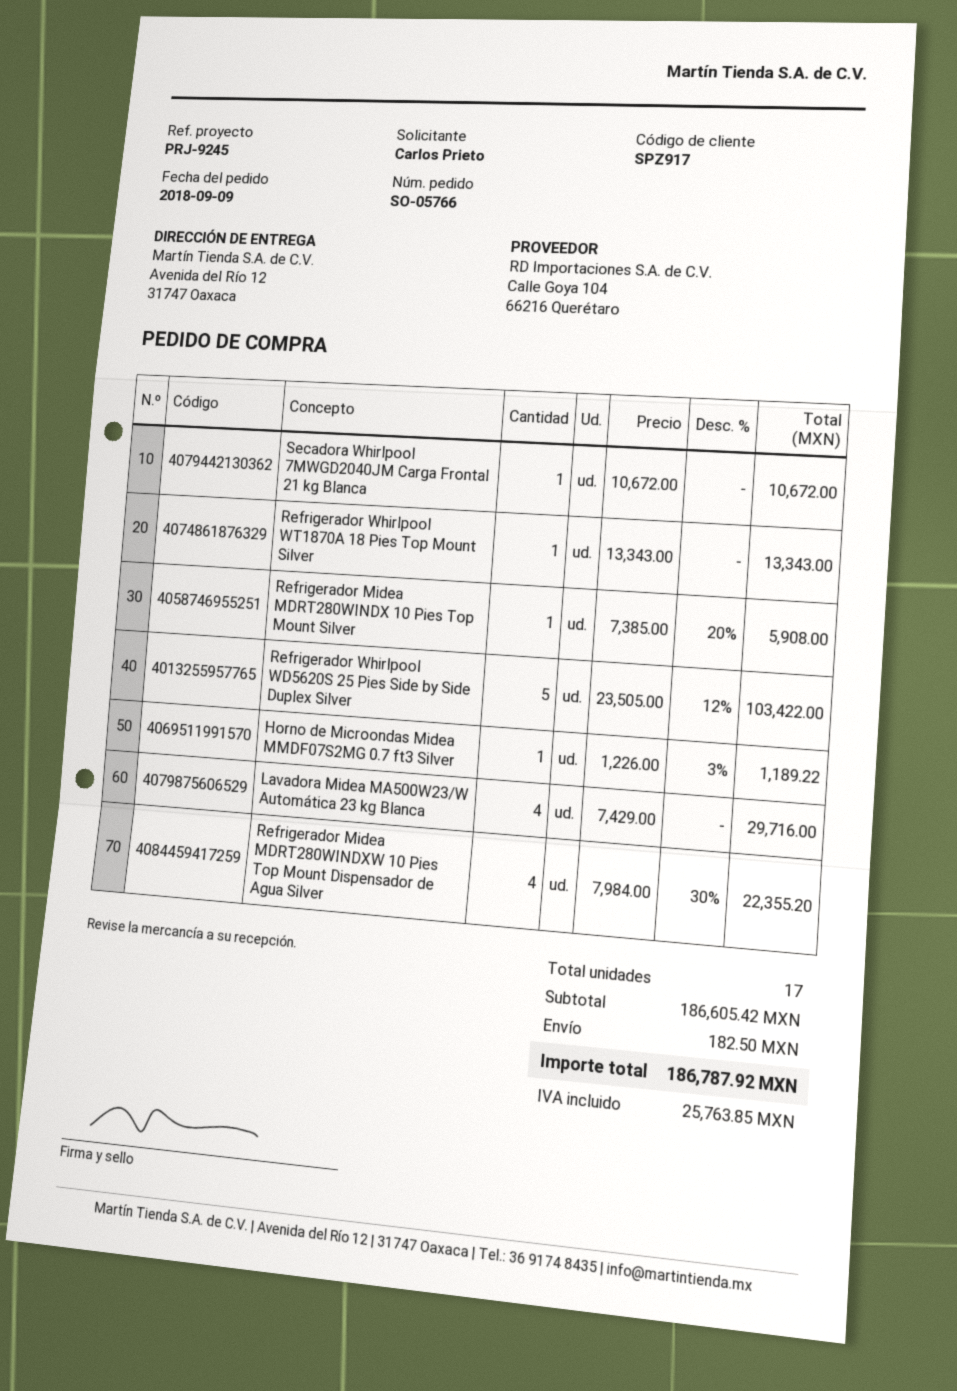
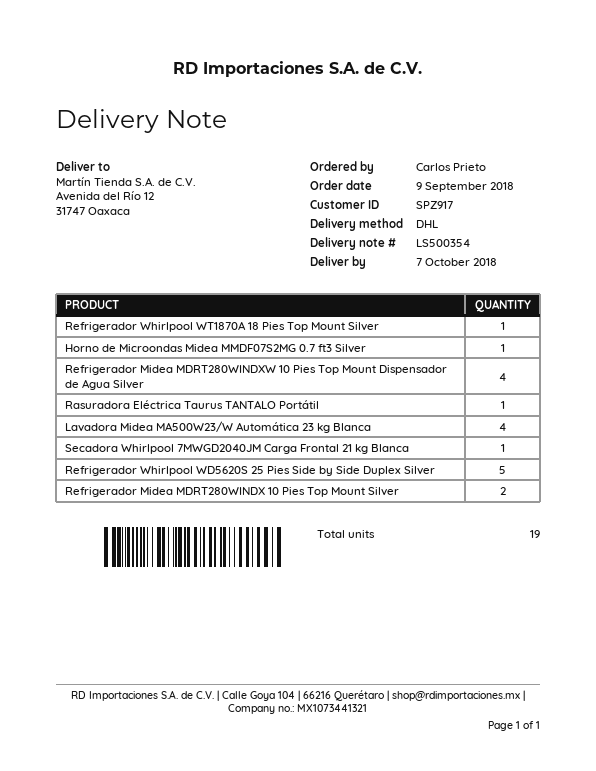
Refrigerador Midea MDRT280WINDX 10 Pies Top Mount Silver: 1 -> 2
Rasuradora Eléctrica Taurus TANTALO Portátil: none -> 1
total quantity: 17 -> 19

